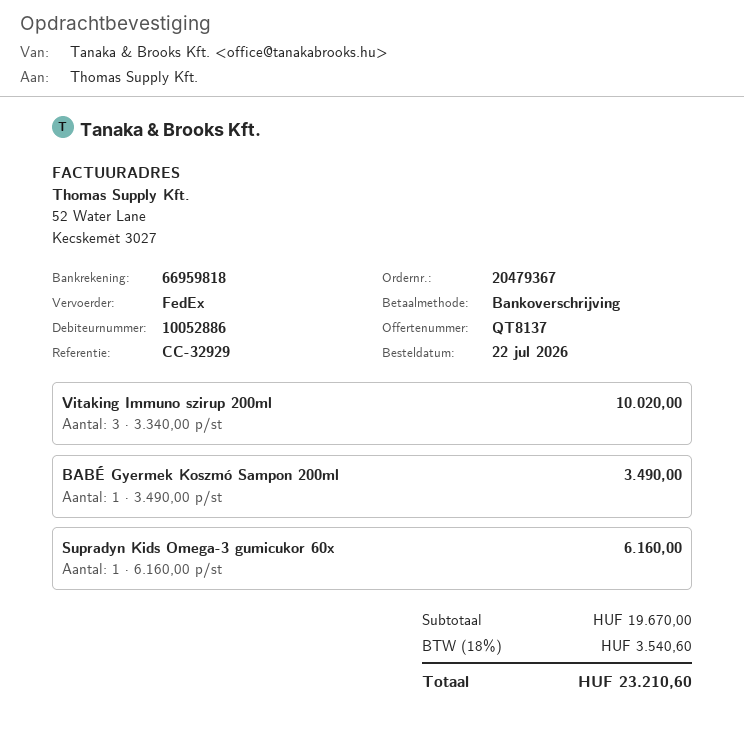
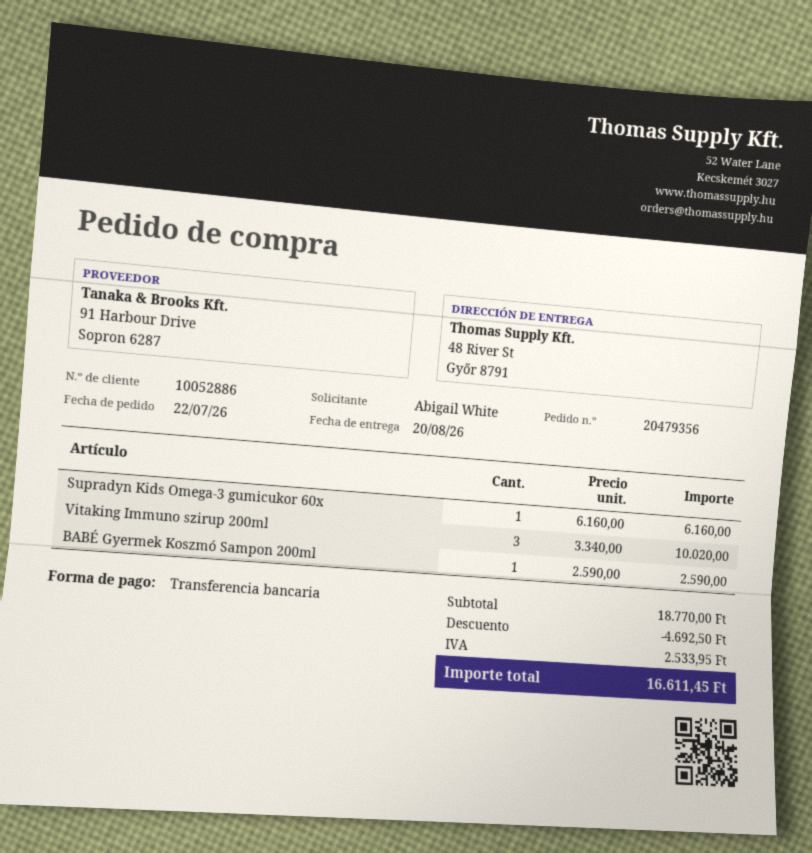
order number: 20479367 -> 20479356
BABÉ Gyermek Koszmó Sampon 200ml: 1 x 3490.00 = 3490.00 -> 1 x 2590.00 = 2590.00
subtotal: 19670.00 -> 18770.00
discount: none -> 4692.50
tax: 3540.60 -> 2533.95
total: 23210.60 -> 16611.45

